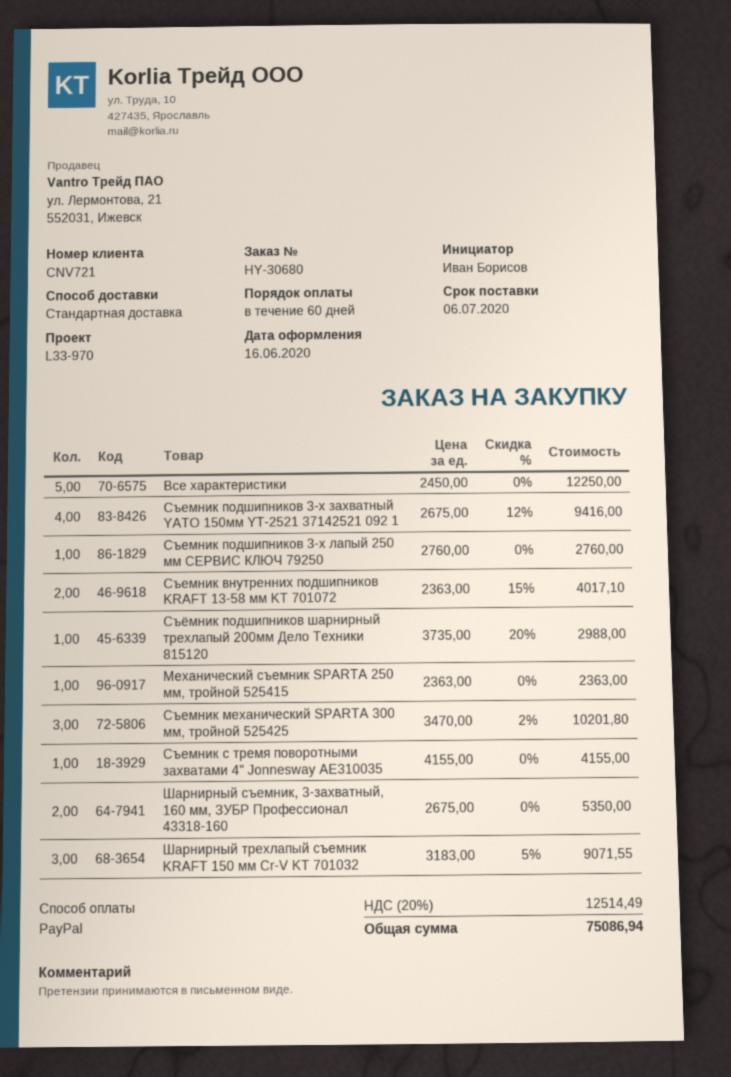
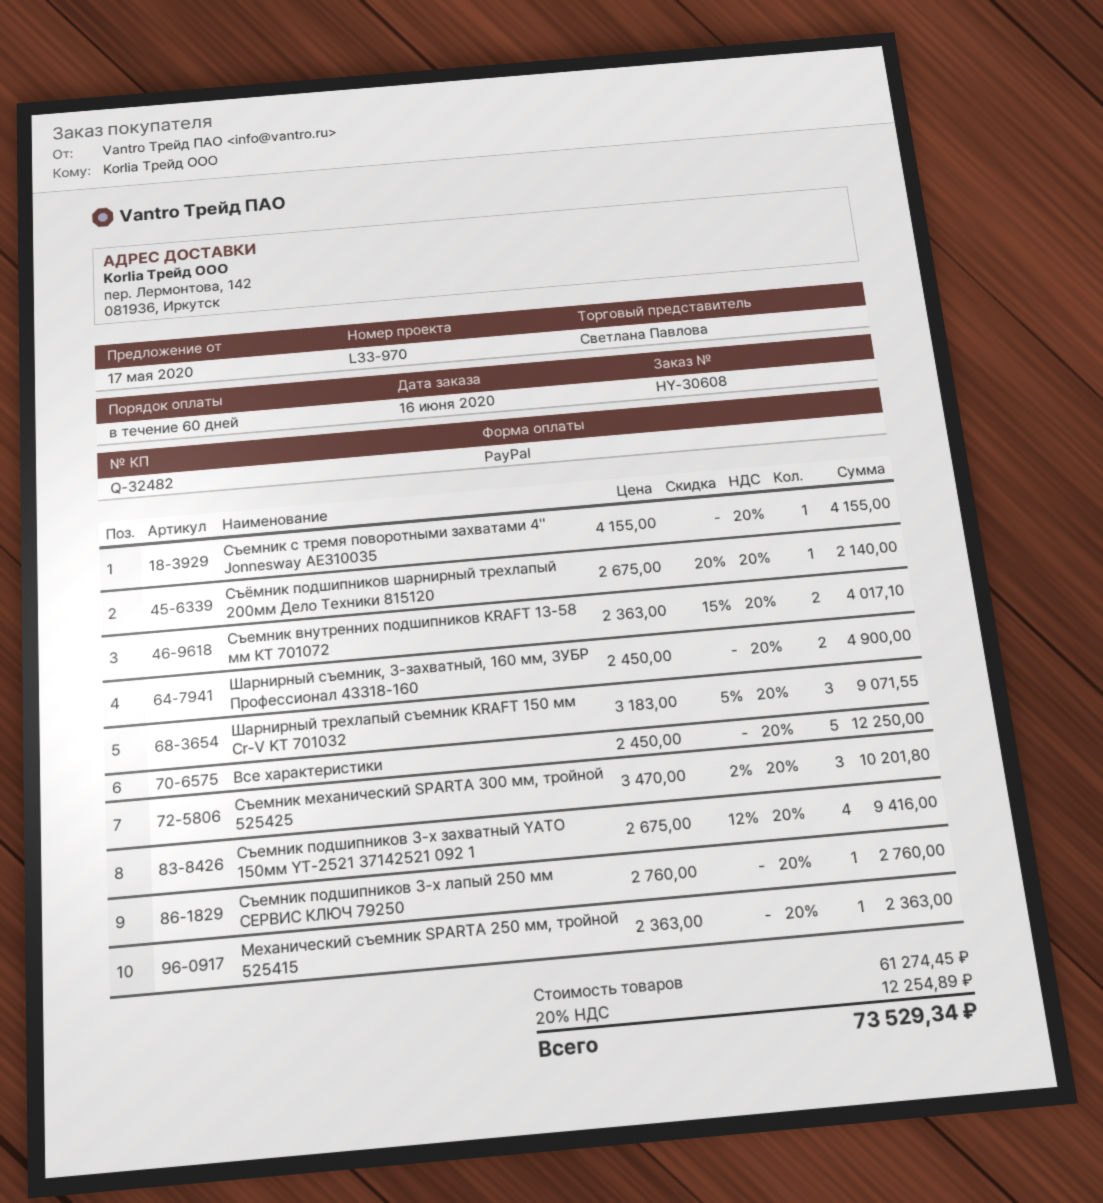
order number: HY-30680 -> HY-30608
Съёмник подшипников шарнирный трехлапый 200мм Дело Техники 815120: 1 x 3735.00 - 20% = 2988.00 -> 1 x 2675.00 - 20% = 2140.00
Шарнирный съемник, 3-захватный, 160 мм, ЗУБР Профессионал 43318-160: 2 x 2675.00 = 5350.00 -> 2 x 2450.00 = 4900.00
tax: 20% = 12514.49 -> 20% = 12254.89
total: 75086.94 -> 73529.34

